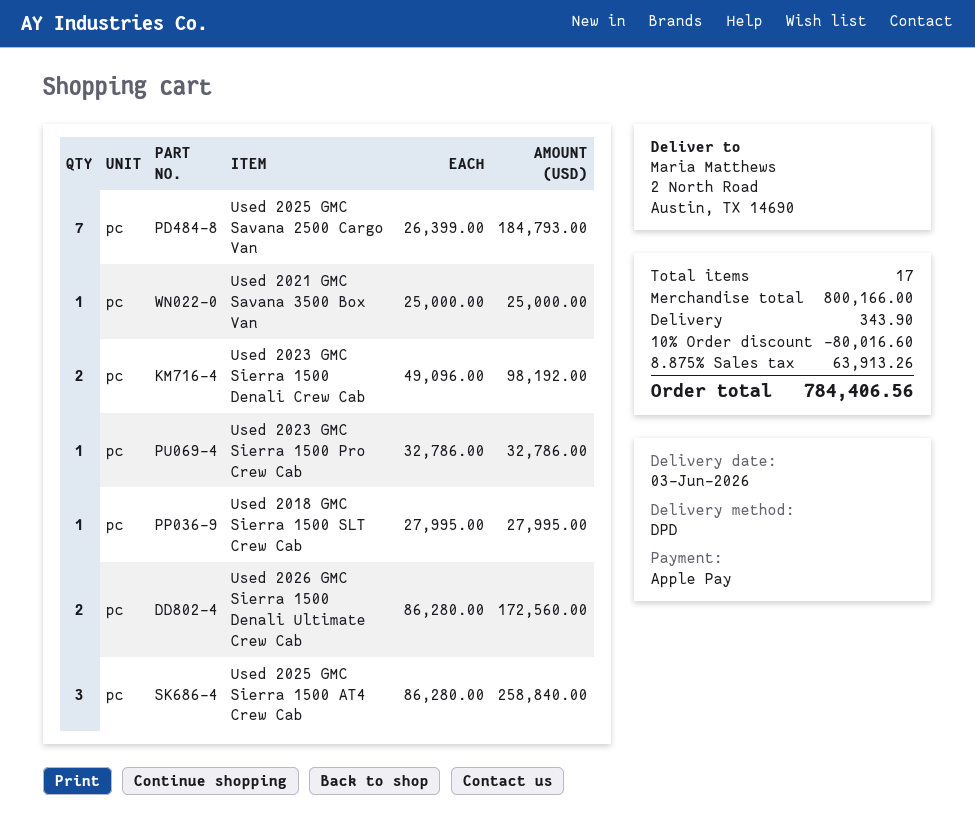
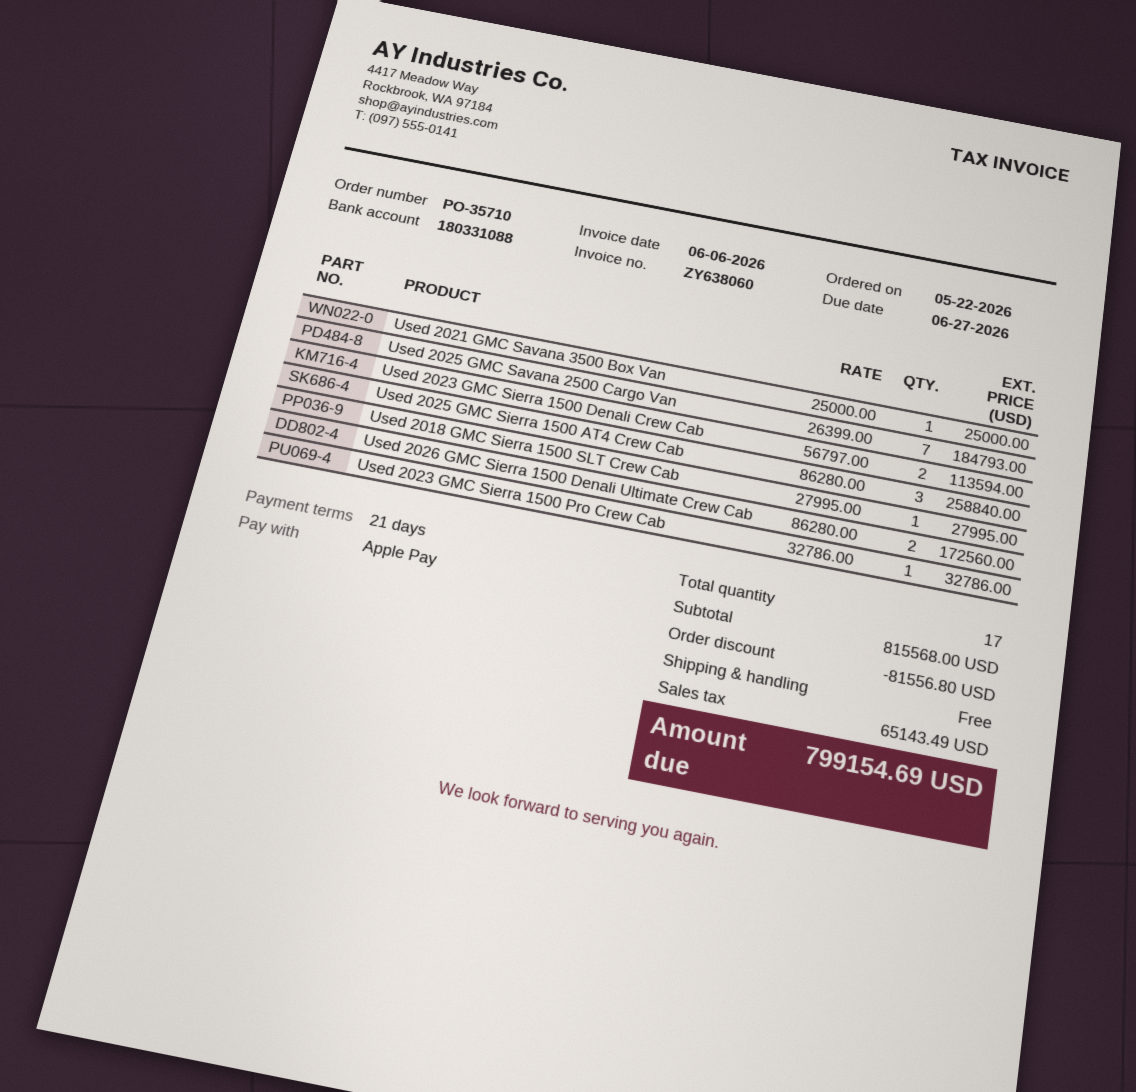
Used 2023 GMC Sierra 1500 Denali Crew Cab: 2 x 49096.00 = 98192.00 -> 2 x 56797.00 = 113594.00
subtotal: 800166.00 -> 815568.00
discount: 80016.60 -> 81556.80
shipping: 343.90 -> 0.00
tax: 63913.26 -> 65143.49
total: 784406.56 -> 799154.69

